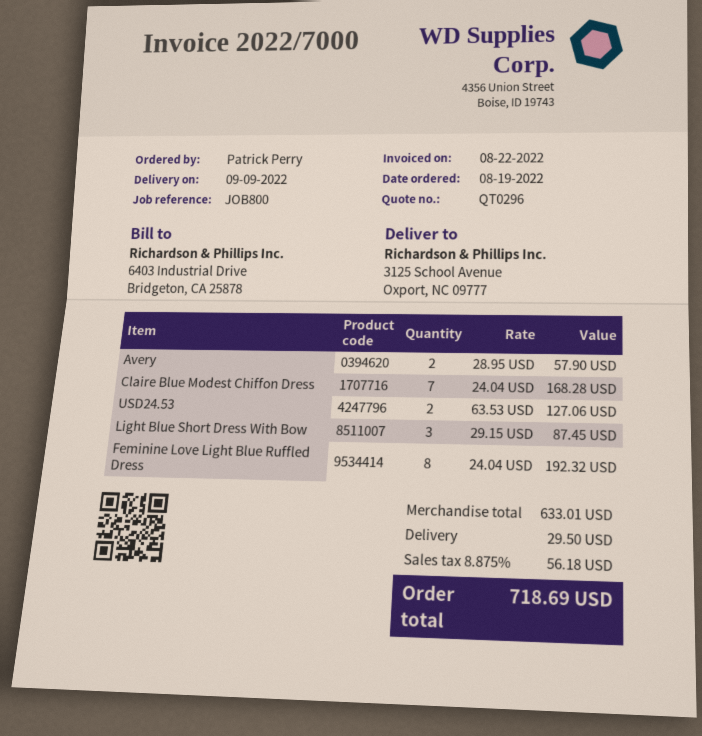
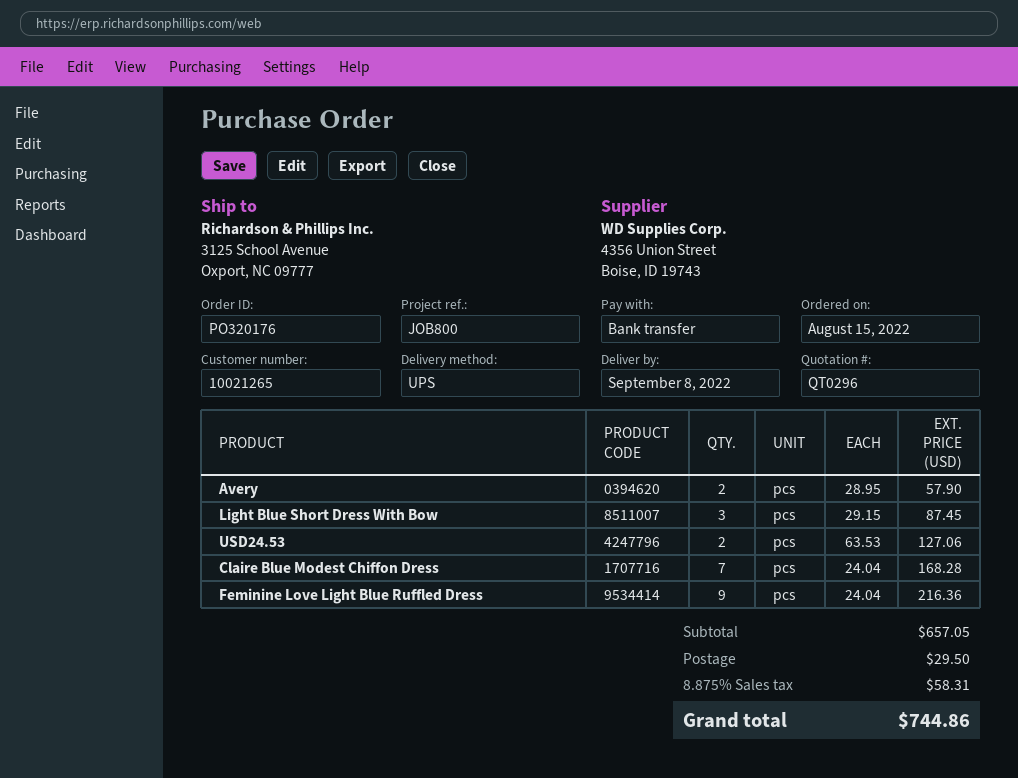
order date: 2022-08-19 -> 2022-08-15
delivery date: 2022-09-09 -> 2022-09-08
Feminine Love Light Blue Ruffled Dress: 8 x 24.04 = 192.32 -> 9 x 24.04 = 216.36
subtotal: 633.01 -> 657.05
tax: 8.875% = 56.18 -> 8.875% = 58.31
total: 718.69 -> 744.86

